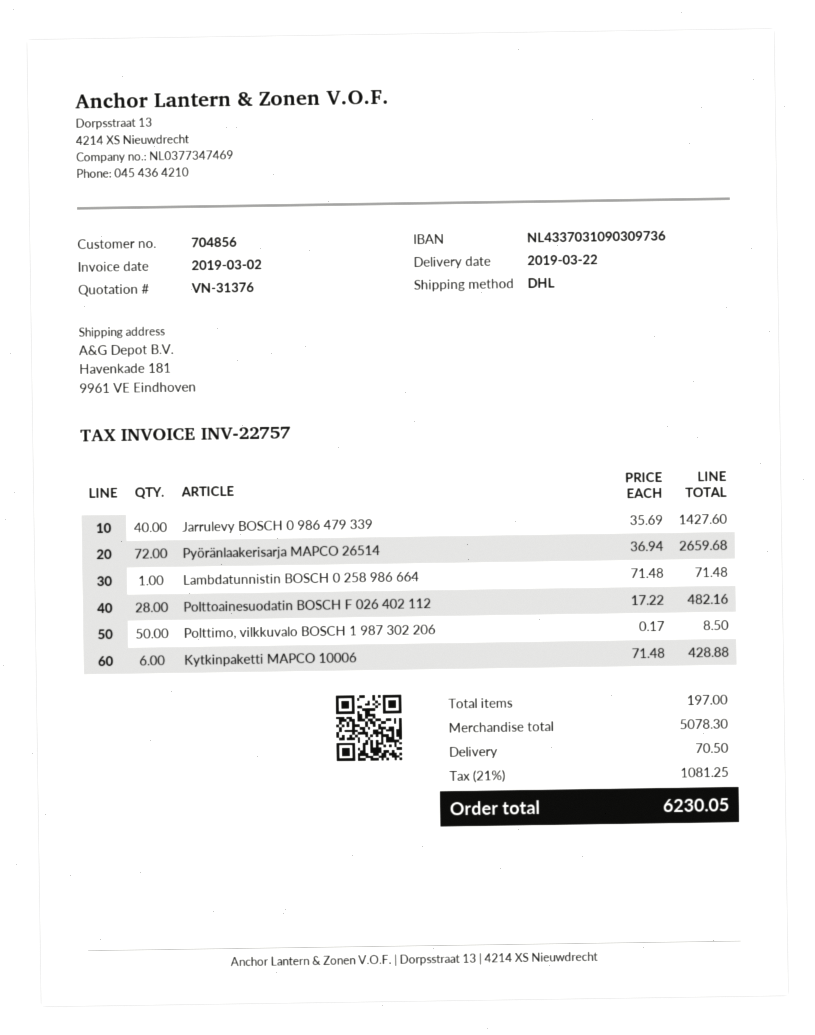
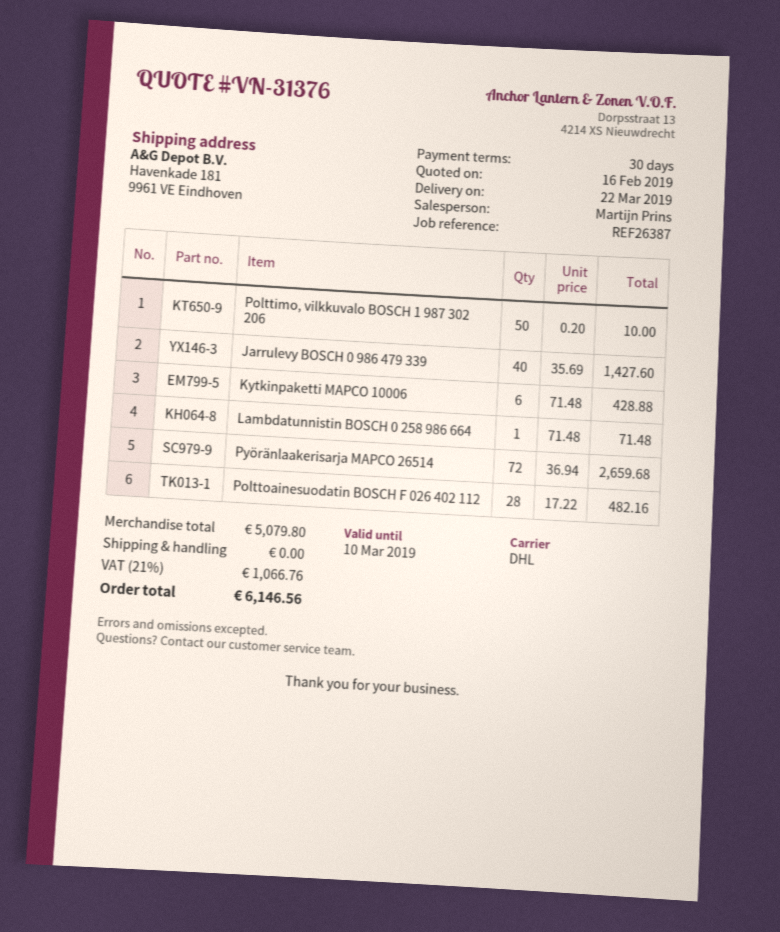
Polttimo, vilkkuvalo BOSCH 1 987 302 206: 50 x 0.17 = 8.50 -> 50 x 0.20 = 10.00
subtotal: 5078.30 -> 5079.80
shipping: 70.50 -> 0.00
tax: 21% = 1081.25 -> 21% = 1066.76
total: 6230.05 -> 6146.56

